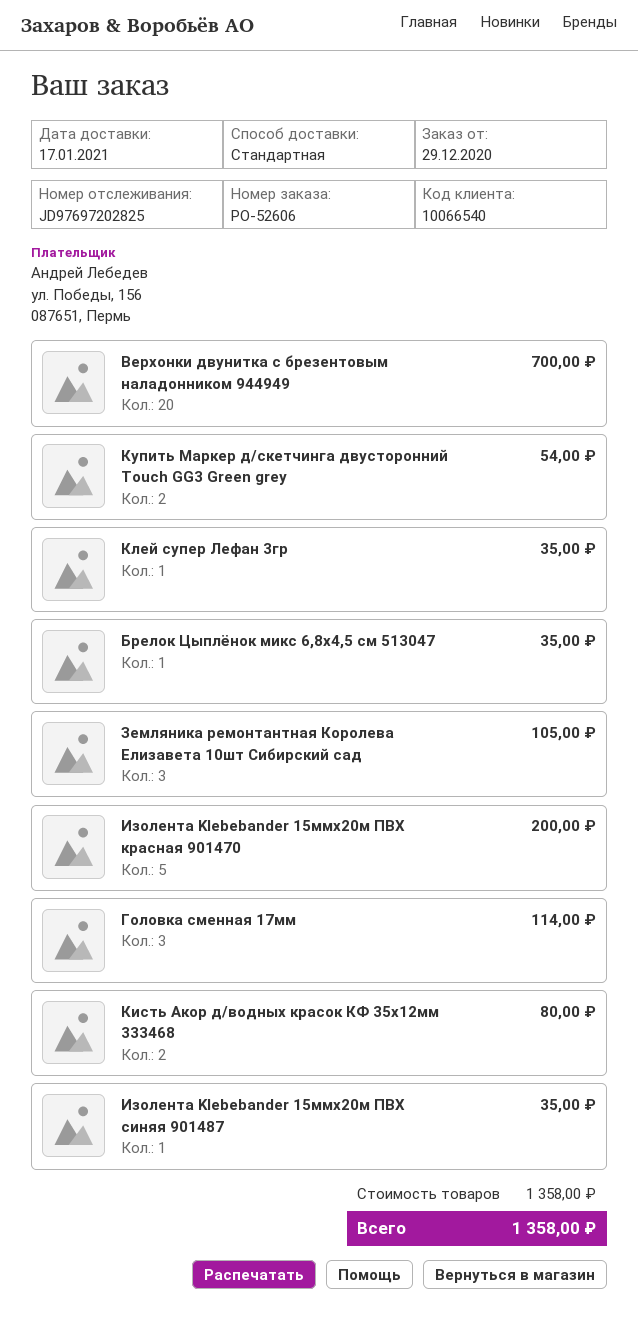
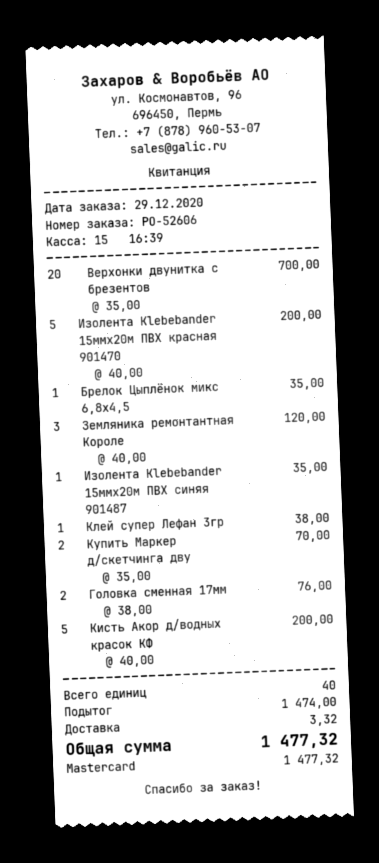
Купить Маркер д/скетчинга двусторонний Touch GG3 Green grey: 2 for 54.00 -> 2 for 70.00
Клей супер Лефан 3гр: 1 for 35.00 -> 1 for 38.00
Земляника ремонтантная Королева Елизавета 10шт Сибирский сад: 3 for 105.00 -> 3 for 120.00
Головка сменная 17мм: 3 for 114.00 -> 2 for 76.00
Кисть Акор д/водных красок КФ 35х12мм 333468: 2 for 80.00 -> 5 for 200.00
subtotal: 1358.00 -> 1474.00
shipping: none -> 3.32
total: 1358.00 -> 1477.32

